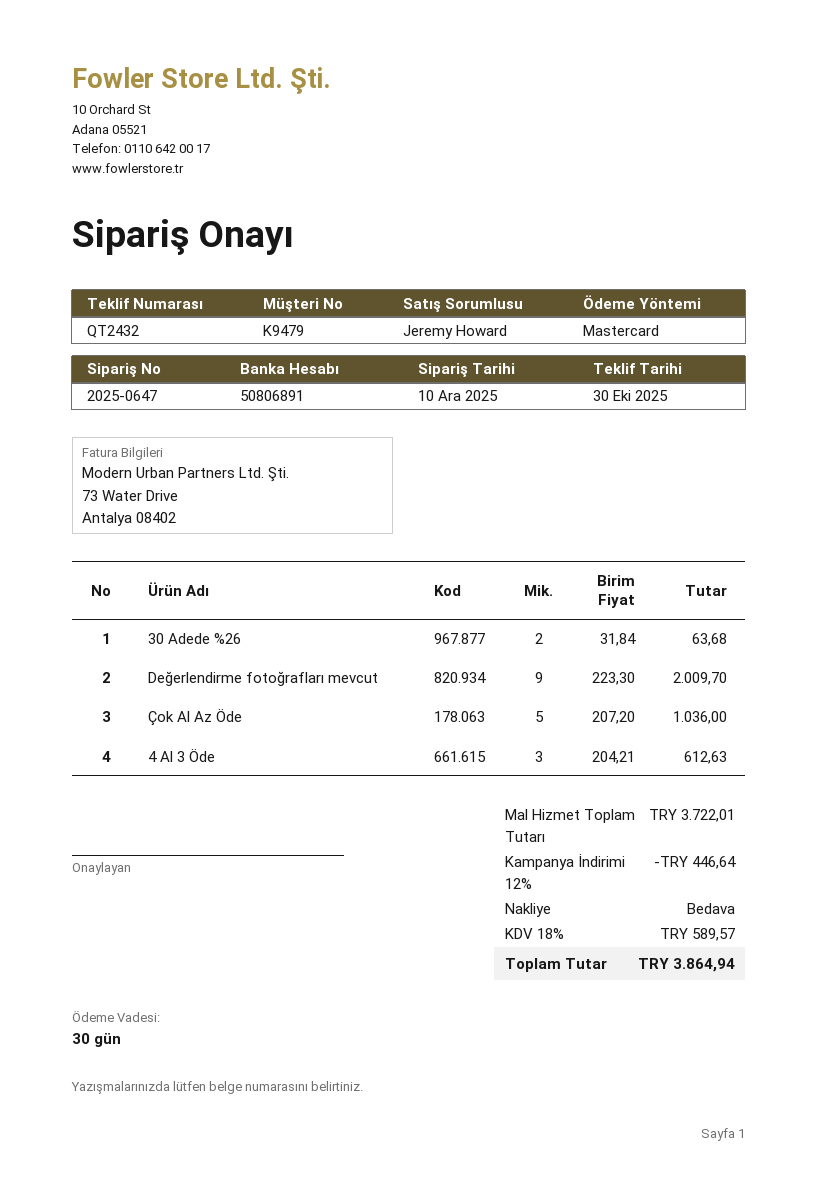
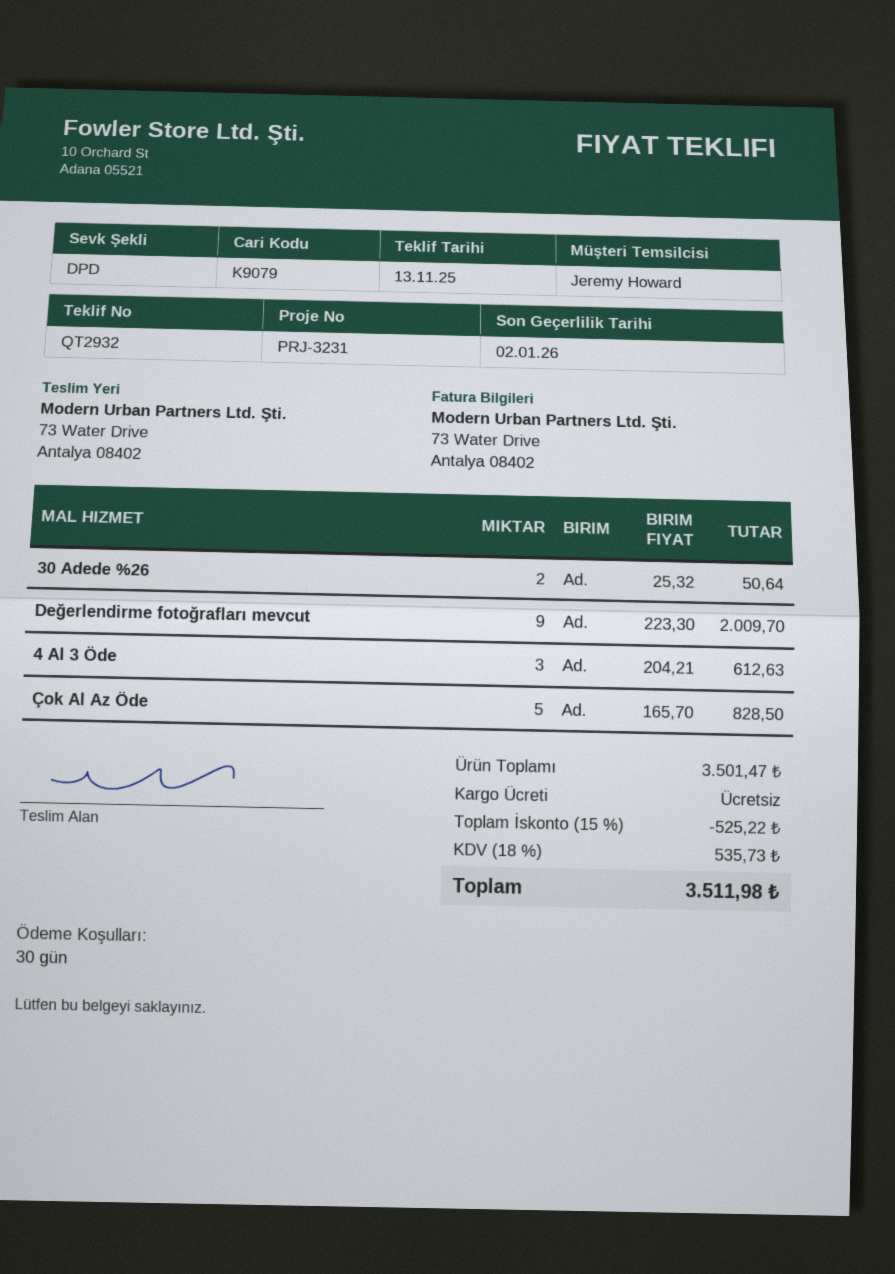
quote number: QT2432 -> QT2932
quote date: 2025-10-30 -> 2025-11-13
customer number: K9479 -> K9079
30 Adede %26: 2 x 31.84 = 63.68 -> 2 x 25.32 = 50.64
Çok Al Az Öde: 5 x 207.20 = 1036.00 -> 5 x 165.70 = 828.50
subtotal: 3722.01 -> 3501.47
discount: 12% = 446.64 -> 15% = 525.22
tax: 18% = 589.57 -> 18% = 535.73
total: 3864.94 -> 3511.98

